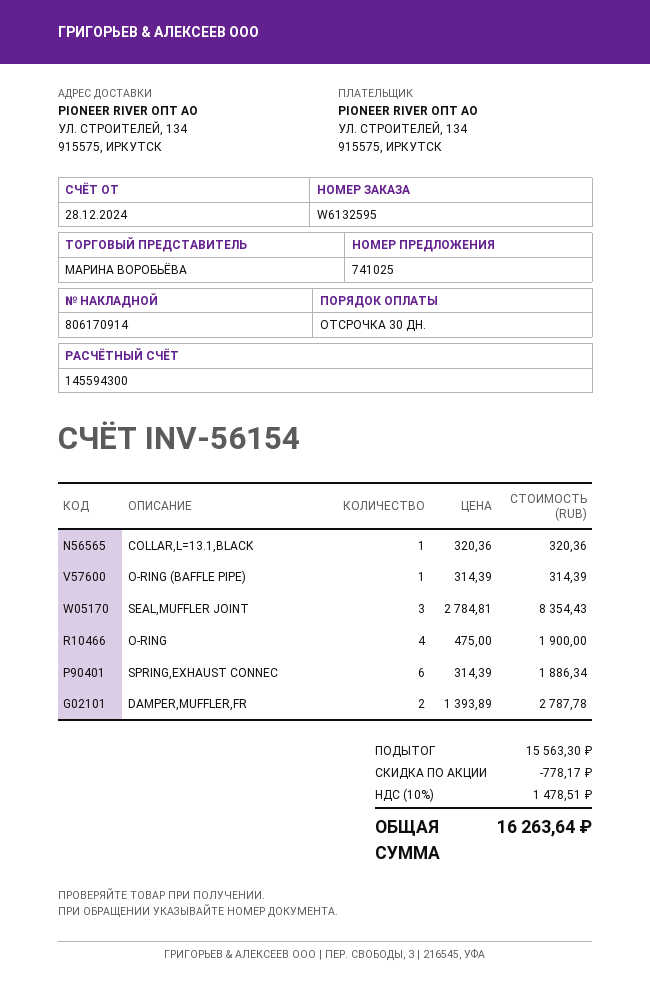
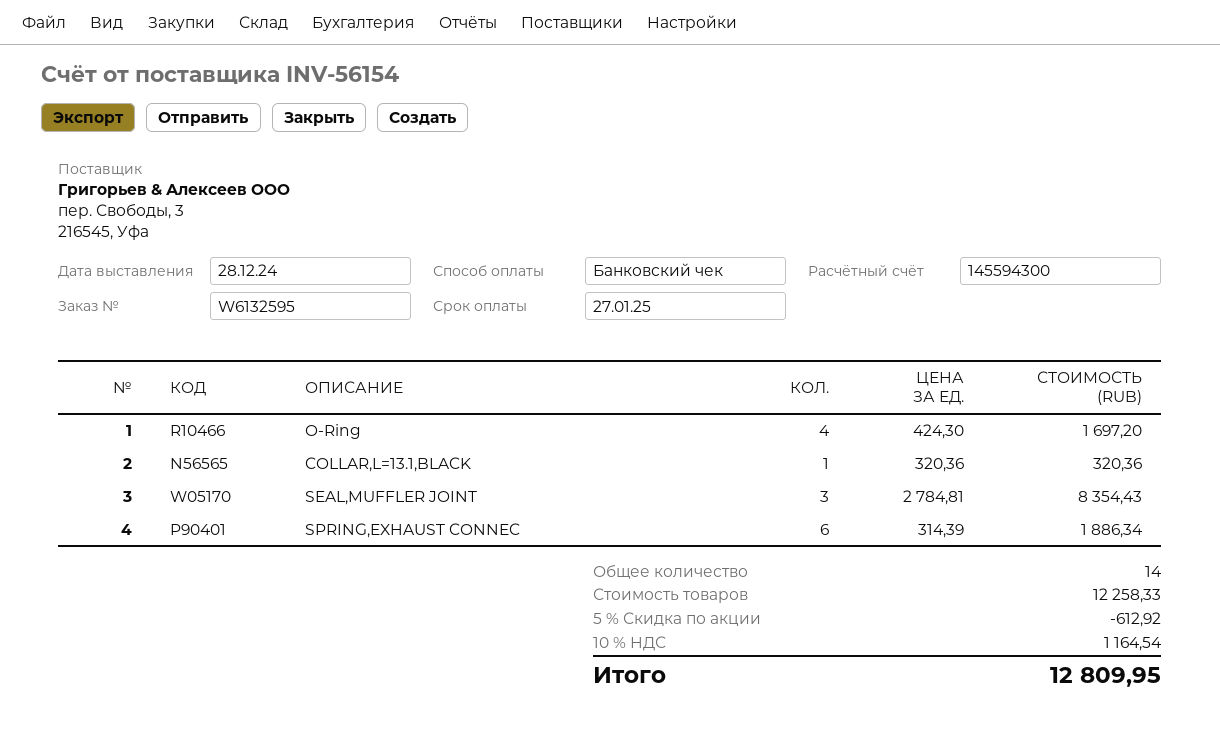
O-RING (BAFFLE PIPE): 1 x 314.39 = 314.39 -> none
O-RING: 4 x 475.00 = 1900.00 -> 4 x 424.30 = 1697.20
DAMPER,MUFFLER,FR: 2 x 1393.89 = 2787.78 -> none
subtotal: 15563.30 -> 12258.33
discount: 778.17 -> 612.92
tax: 10% = 1478.51 -> 10% = 1164.54
total: 16263.64 -> 12809.95

